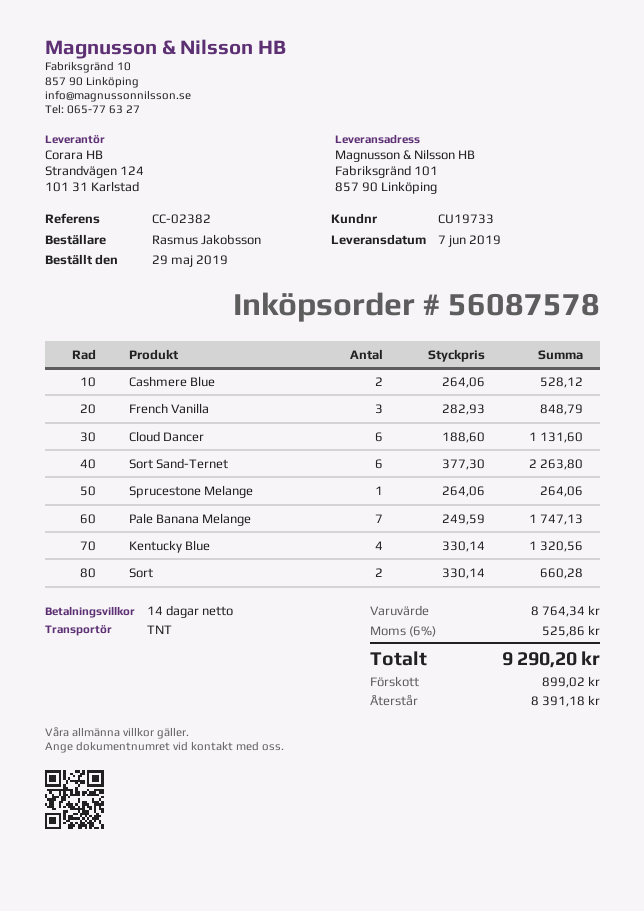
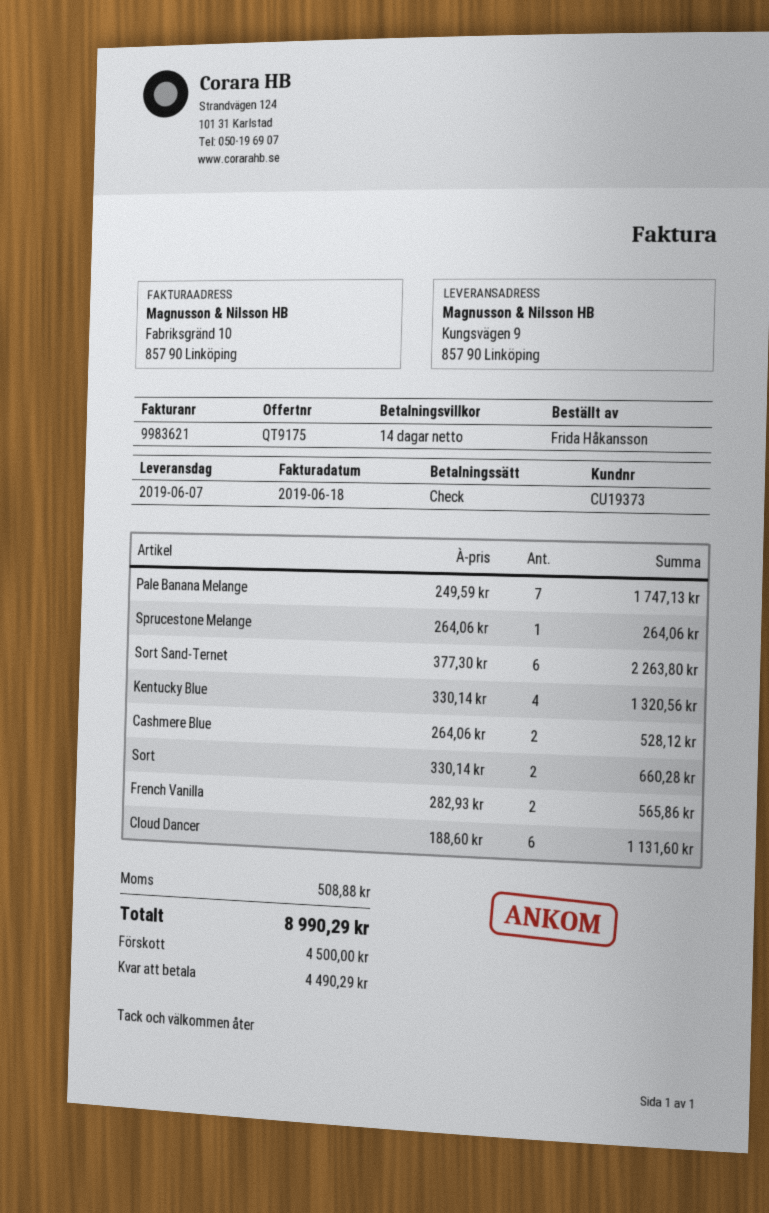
customer number: CU19733 -> CU19373
ordered by: Rasmus Jakobsson -> Frida Håkansson
ship to: Fabriksgränd 101, 857 90 Linköping -> Kungsvägen 9, 857 90 Linköping
French Vanilla: 3 x 282.93 = 848.79 -> 2 x 282.93 = 565.86
tax: 525.86 -> 508.88
total: 9290.20 -> 8990.29
deposit: 899.02 -> 4500.00
balance: 8391.18 -> 4490.29

